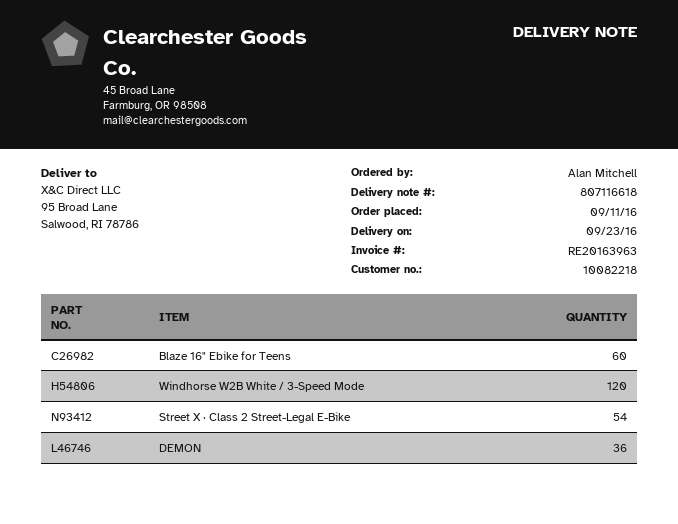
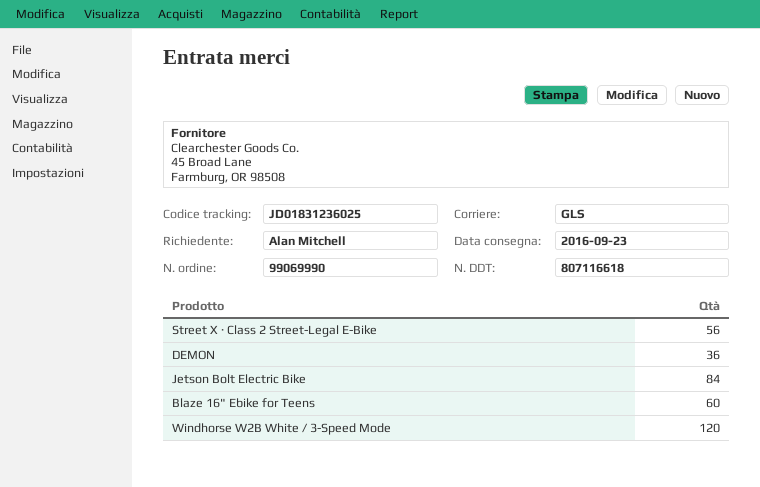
Street X · Class 2 Street-Legal E-Bike: 54 -> 56
Jetson Bolt Electric Bike: none -> 84

